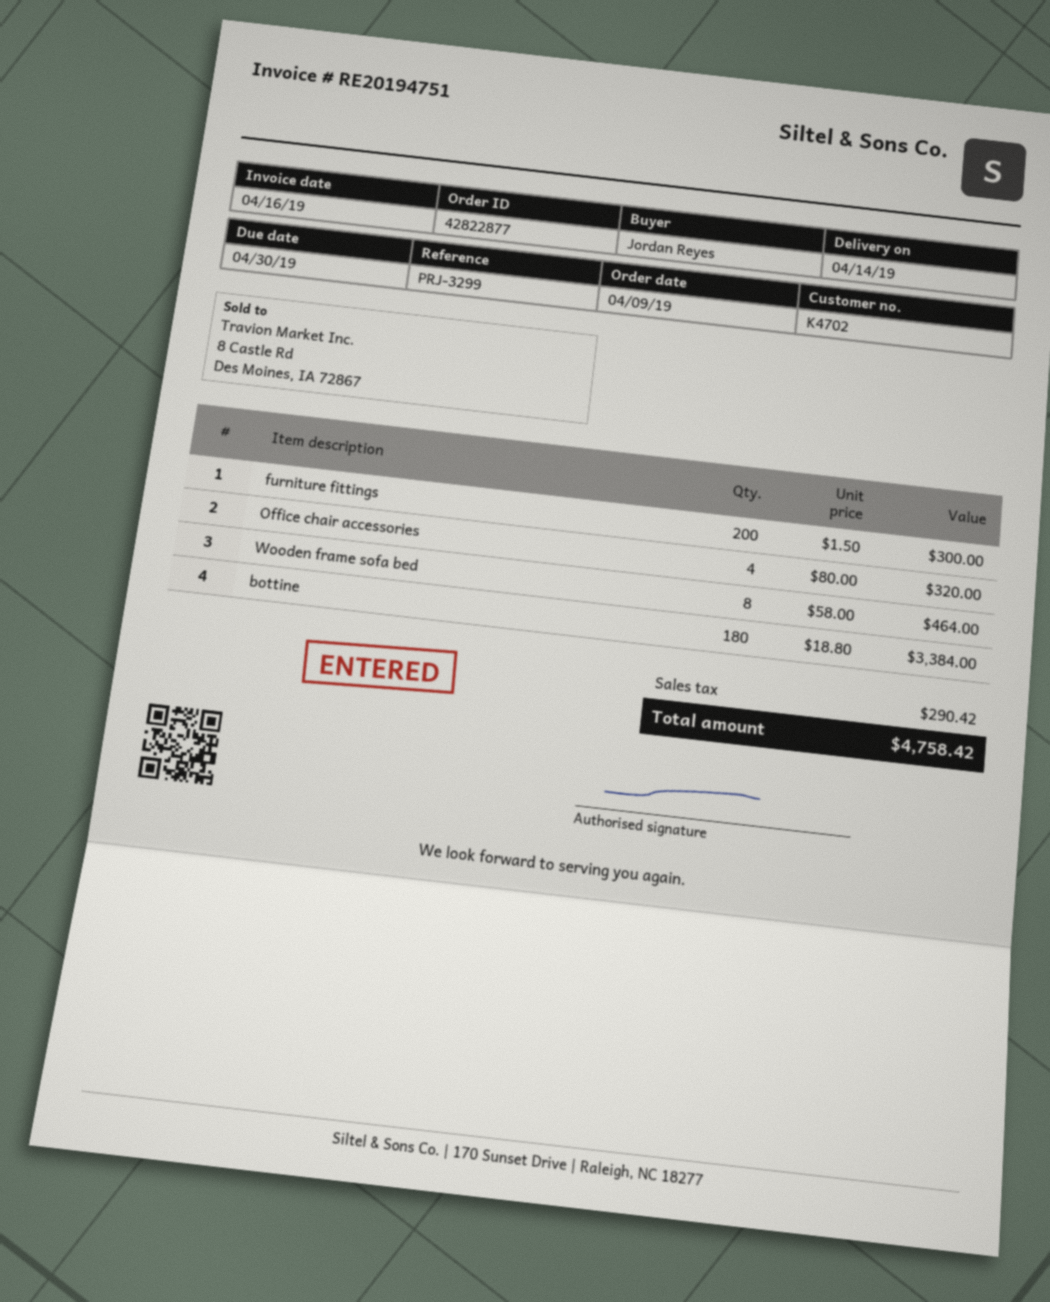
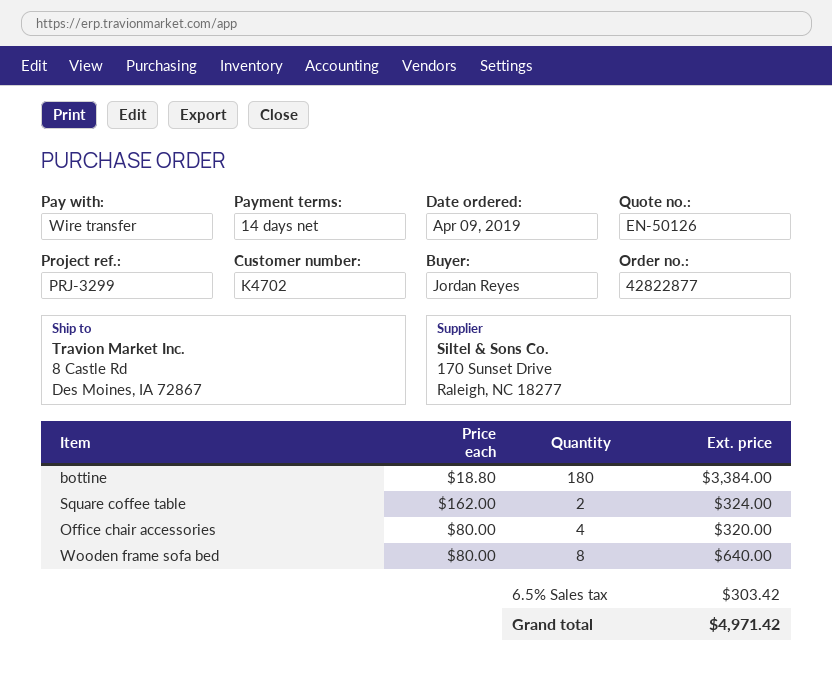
furniture fittings: 200 x 1.50 = 300.00 -> none
Wooden frame sofa bed: 8 x 58.00 = 464.00 -> 8 x 80.00 = 640.00
Square coffee table: none -> 2 x 162.00 = 324.00
tax: 290.42 -> 303.42
total: 4758.42 -> 4971.42

